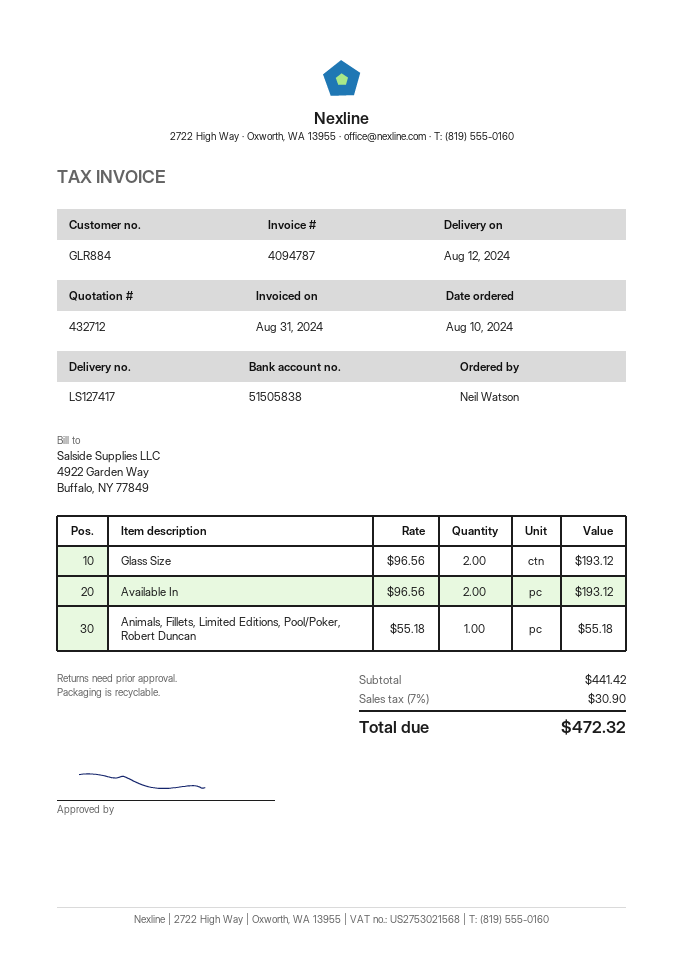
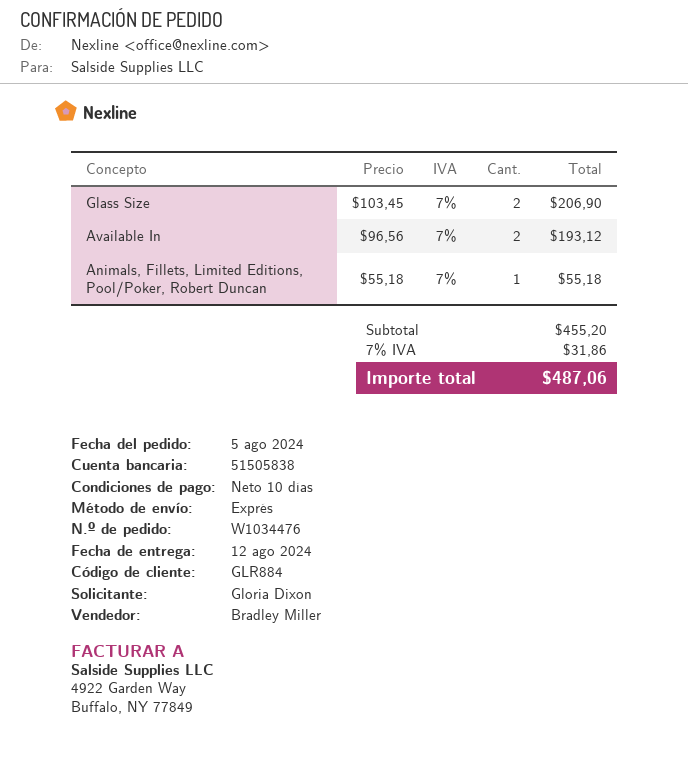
order date: 2024-08-10 -> 2024-08-05
ordered by: Neil Watson -> Gloria Dixon
Glass Size: 2 x 96.56 = 193.12 -> 2 x 103.45 = 206.90
subtotal: 441.42 -> 455.20
tax: 7% = 30.90 -> 7% = 31.86
total: 472.32 -> 487.06

